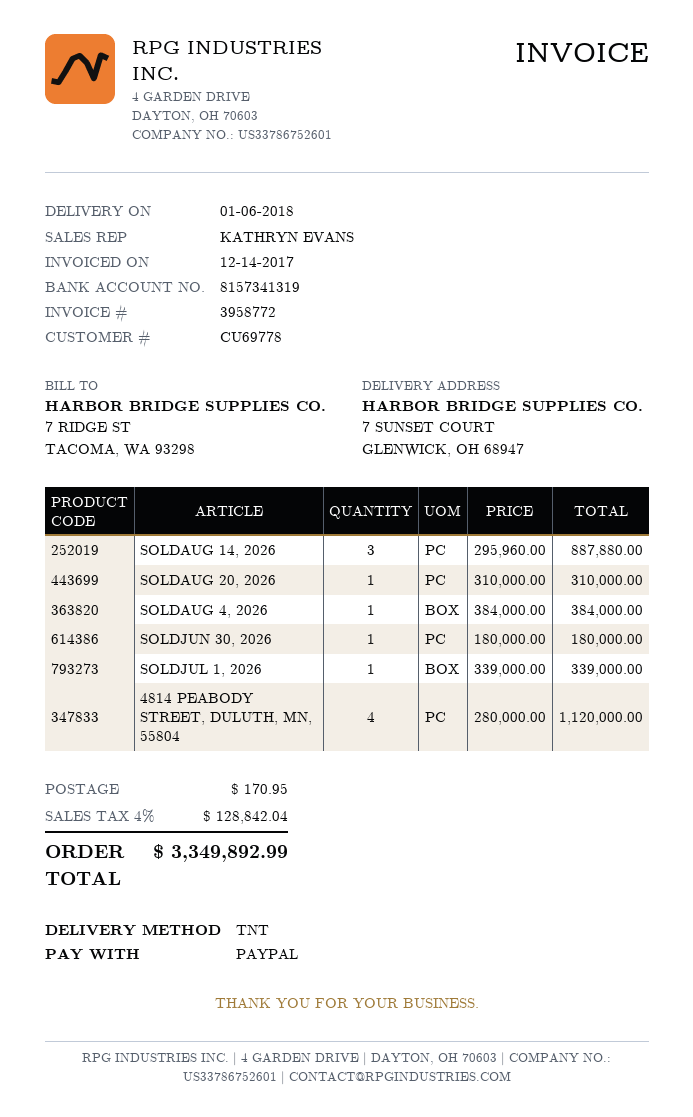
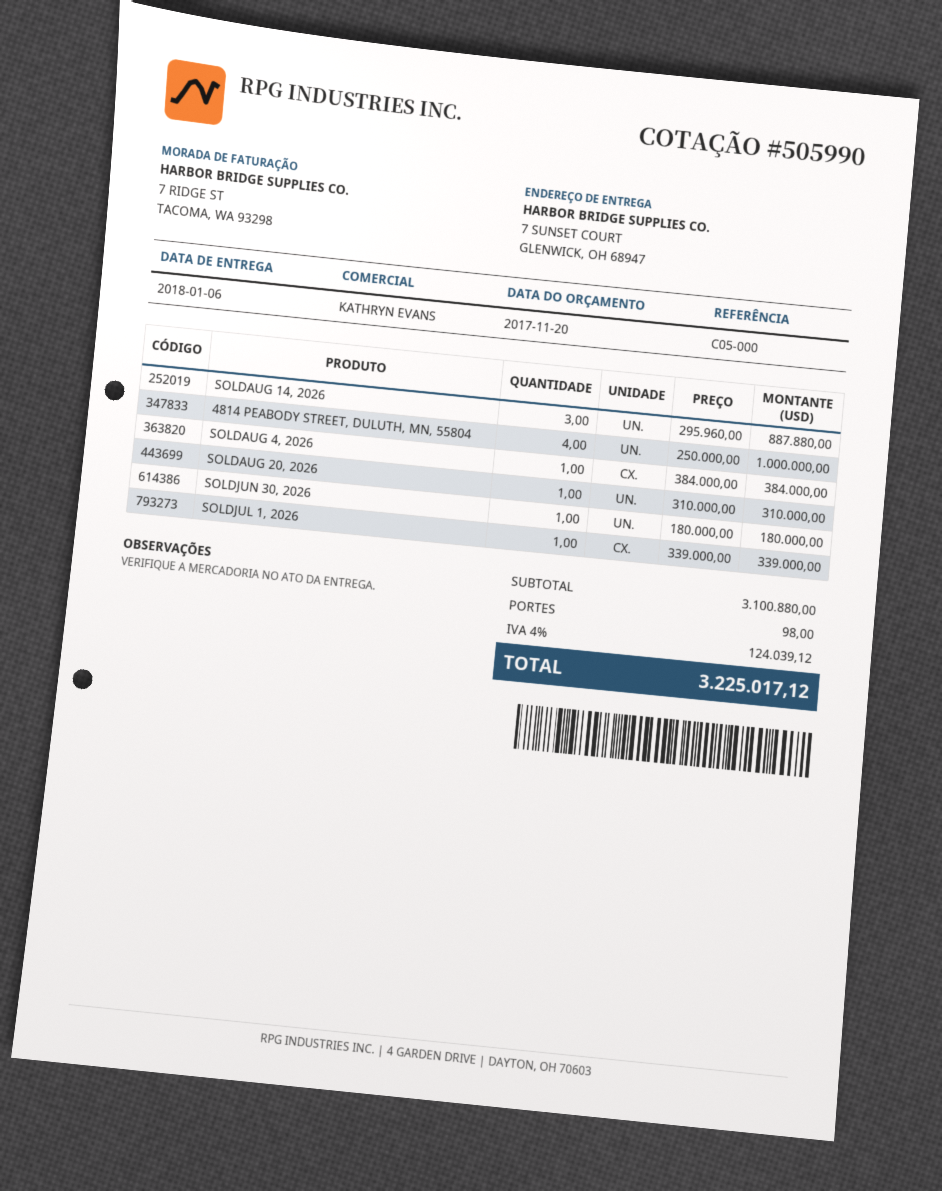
4814 PEABODY STREET, DULUTH, MN, 55804: 4 x 280000.00 = 1120000.00 -> 4 x 250000.00 = 1000000.00
shipping: 170.95 -> 98.00
tax: 4% = 128842.04 -> 4% = 124039.12
total: 3349892.99 -> 3225017.12

